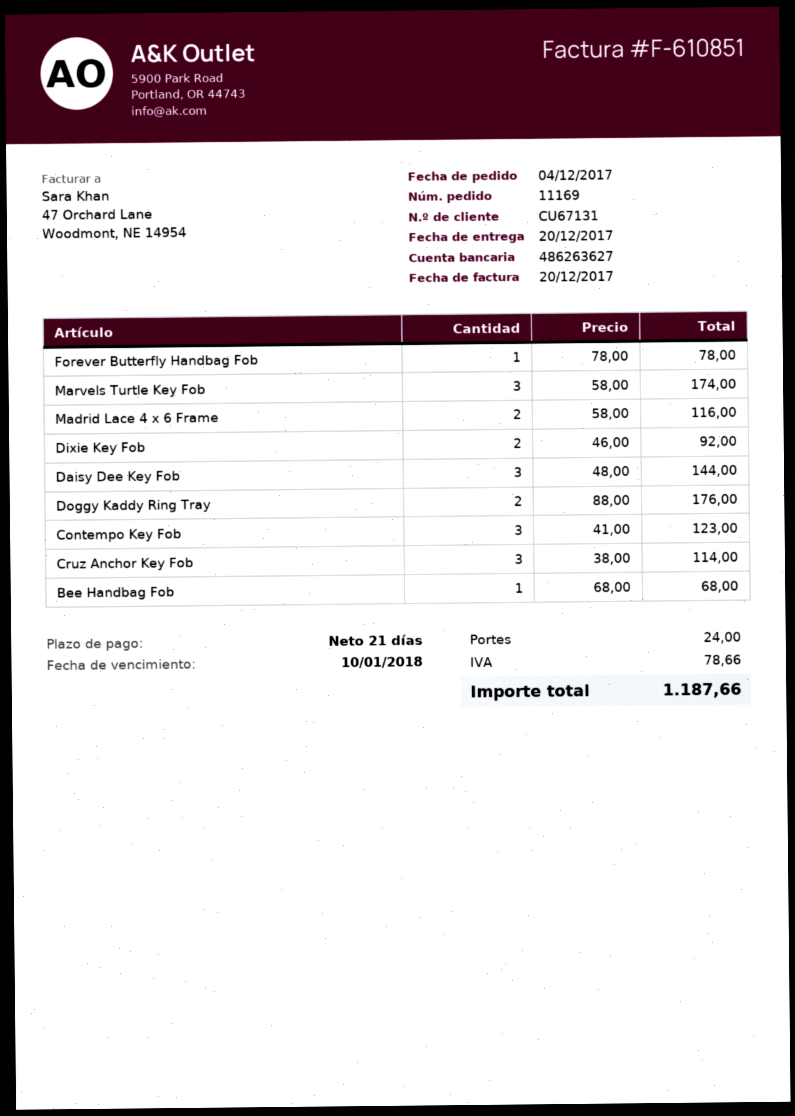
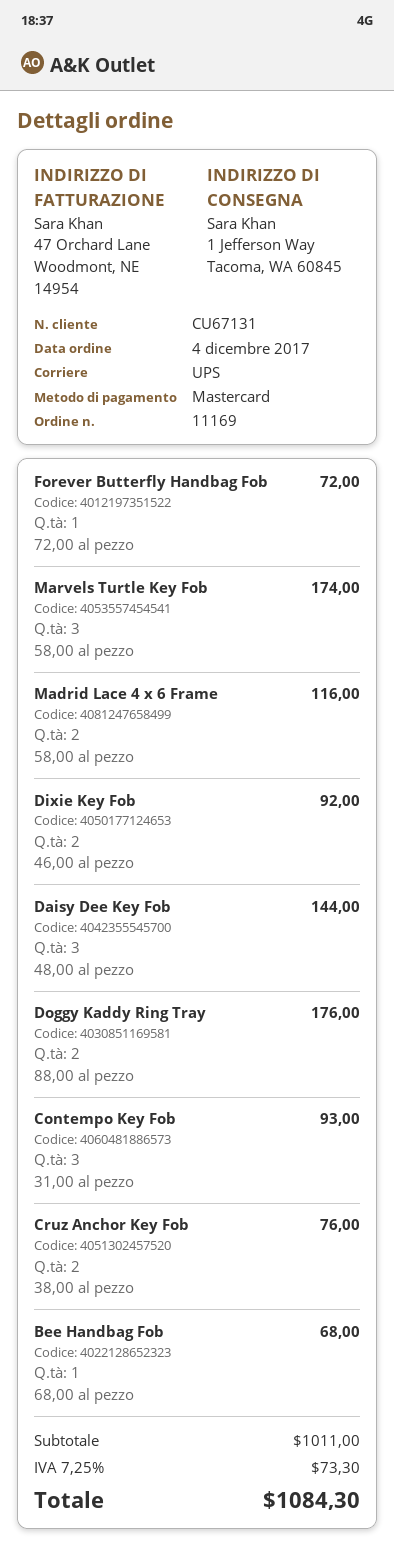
Forever Butterfly Handbag Fob: 1 x 78.00 = 78.00 -> 1 x 72.00 = 72.00
Contempo Key Fob: 3 x 41.00 = 123.00 -> 3 x 31.00 = 93.00
Cruz Anchor Key Fob: 3 x 38.00 = 114.00 -> 2 x 38.00 = 76.00
shipping: 24.00 -> none
tax: 78.66 -> 73.30
total: 1187.66 -> 1084.30

